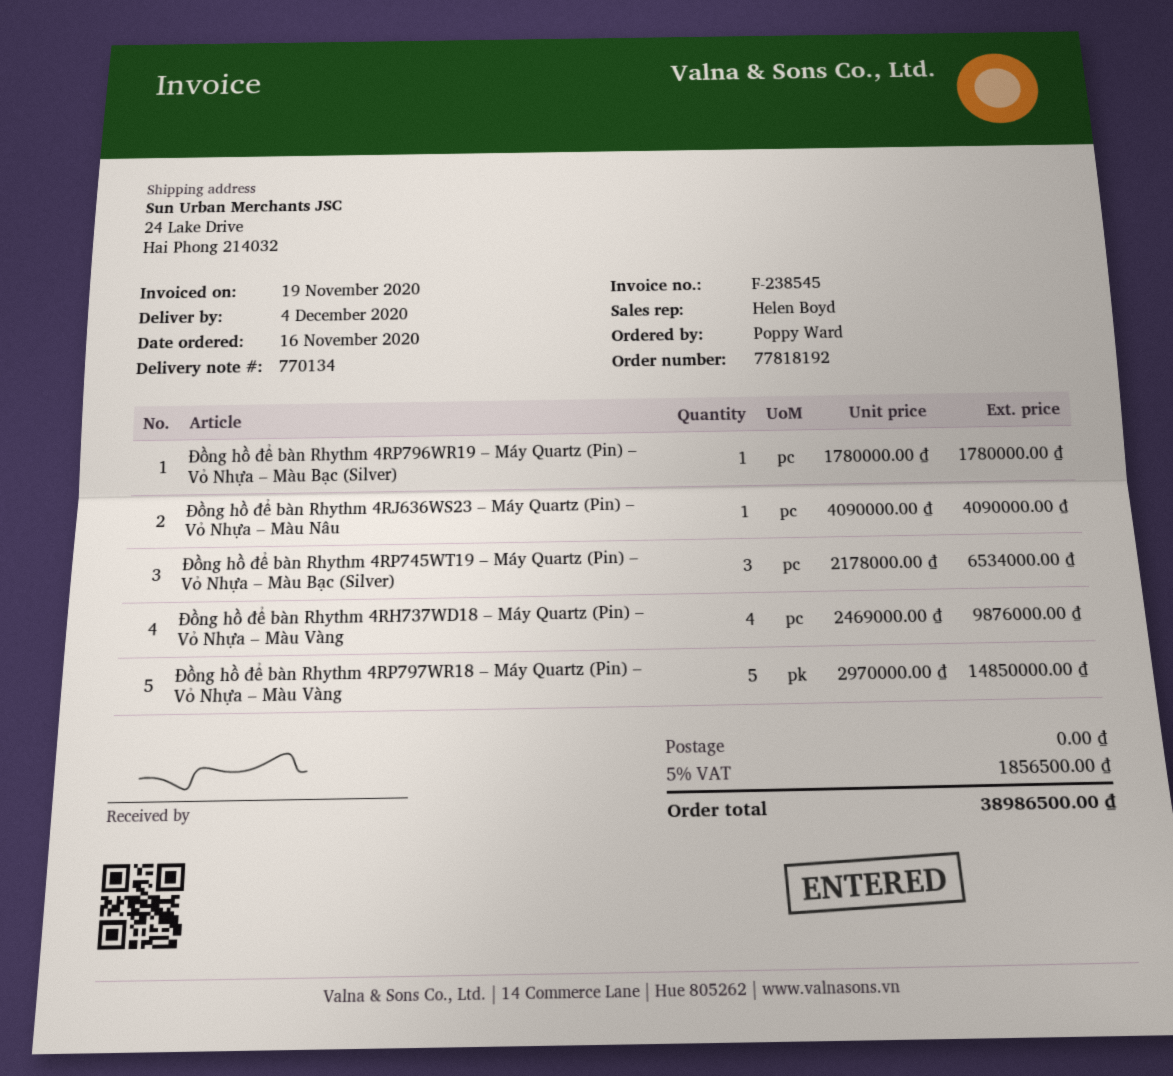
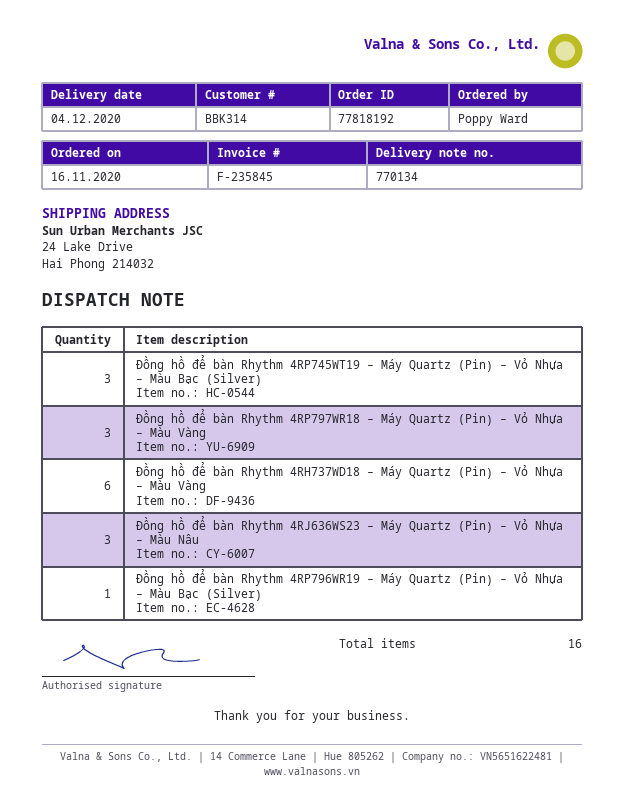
invoice number: F-238545 -> F-235845
Đồng hồ để bàn Rhythm 4RJ636WS23 – Máy Quartz (Pin) – Vỏ Nhựa – Màu Nâu: 1 -> 3
Đồng hồ để bàn Rhythm 4RH737WD18 – Máy Quartz (Pin) – Vỏ Nhựa – Màu Vàng: 4 -> 6
Đồng hồ để bàn Rhythm 4RP797WR18 – Máy Quartz (Pin) – Vỏ Nhựa – Màu Vàng: 5 -> 3

